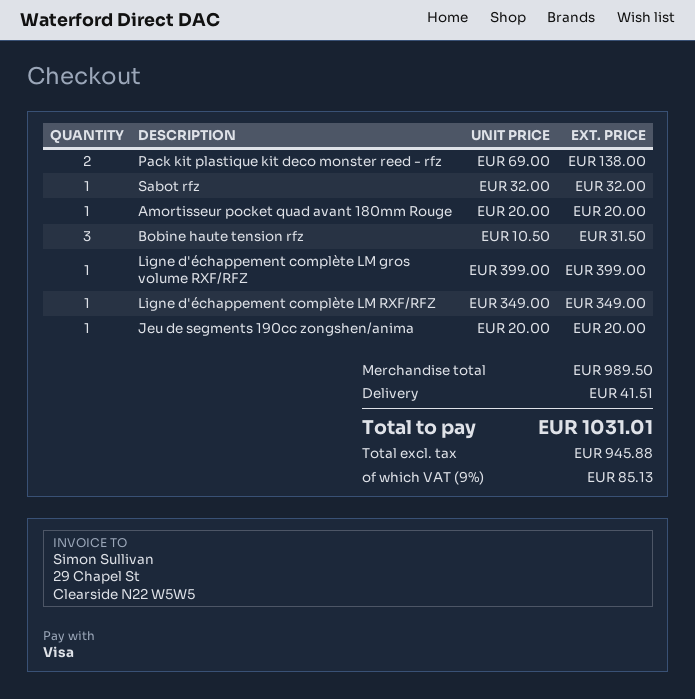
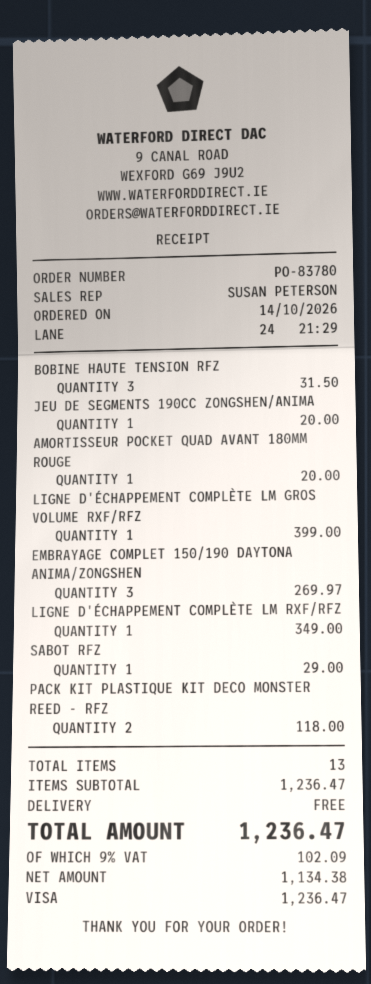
Pack kit plastique kit deco monster reed - rfz: 2 for 138.00 -> 2 for 118.00
Sabot rfz: 1 for 32.00 -> 1 for 29.00
EMBRAYAGE COMPLET 150/190 DAYTONA ANIMA/ZONGSHEN: none -> 3 for 269.97
subtotal: 989.50 -> 1236.47
shipping: 41.51 -> 0.00
net: 945.88 -> 1134.38
tax: 9% = 85.13 -> 9% = 102.09
total: 1031.01 -> 1236.47

